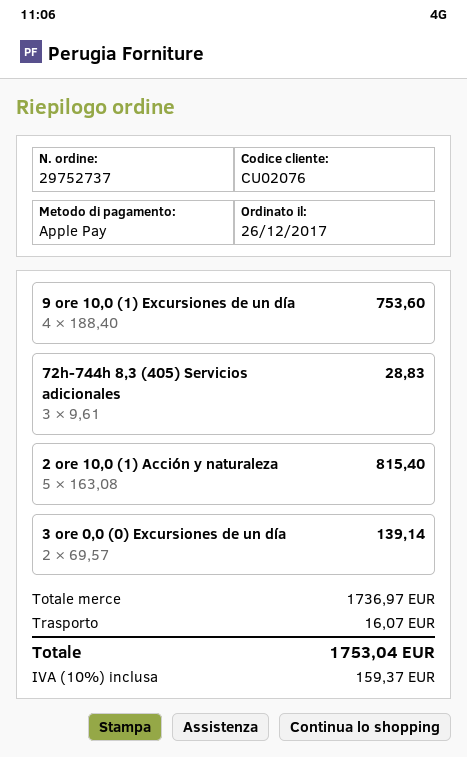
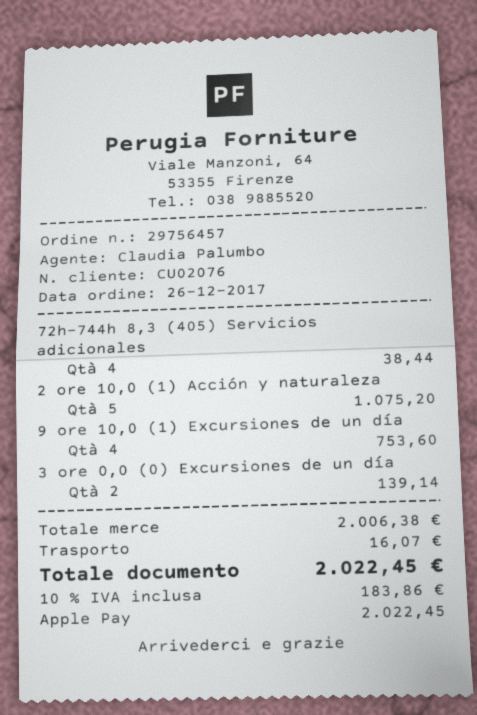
order number: 29752737 -> 29756457
72h-744h 8,3 (405) Servicios adicionales: 3 for 28.83 -> 4 for 38.44
2 ore 10,0 (1) Acción y naturaleza: 5 for 815.40 -> 5 for 1075.20
subtotal: 1736.97 -> 2006.38
tax: 10% = 159.37 -> 10% = 183.86
total: 1753.04 -> 2022.45

